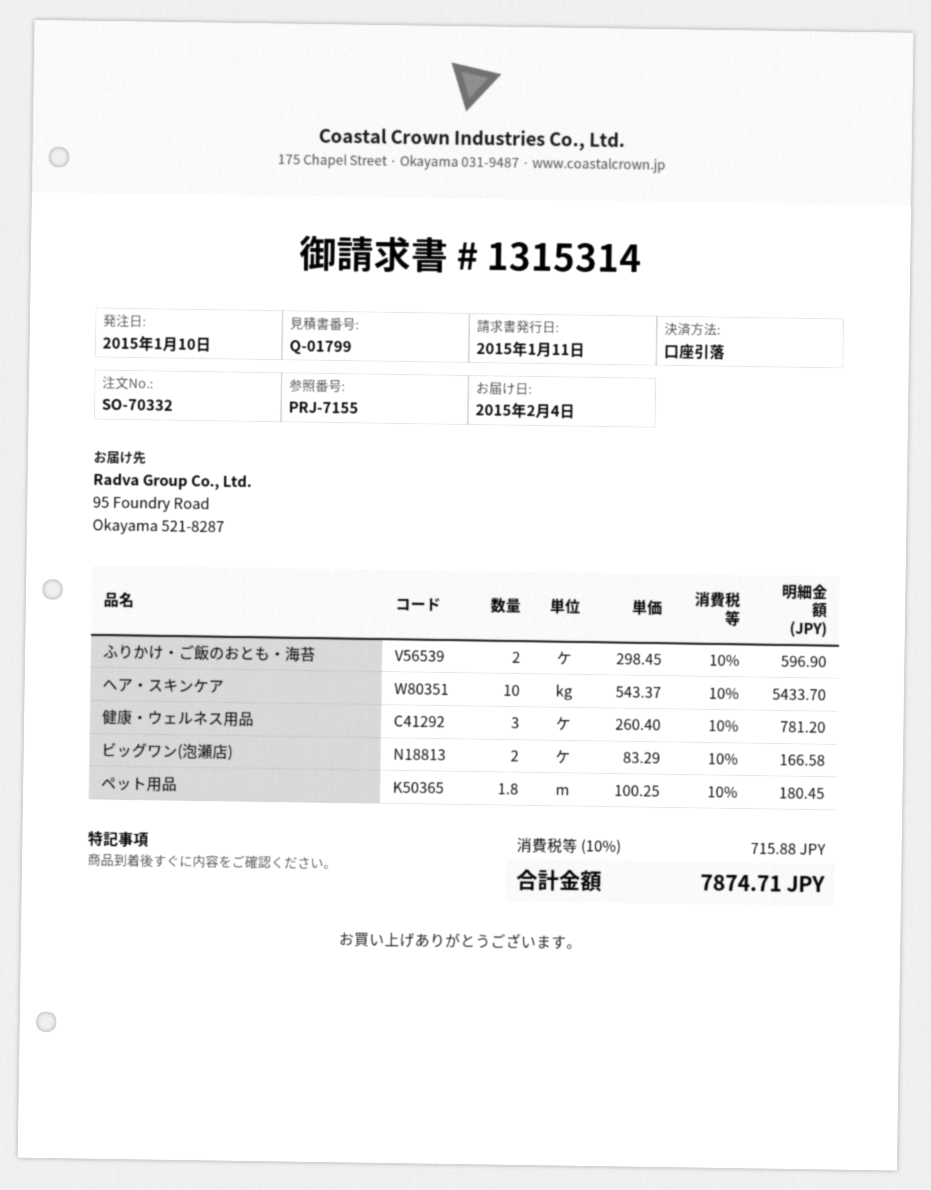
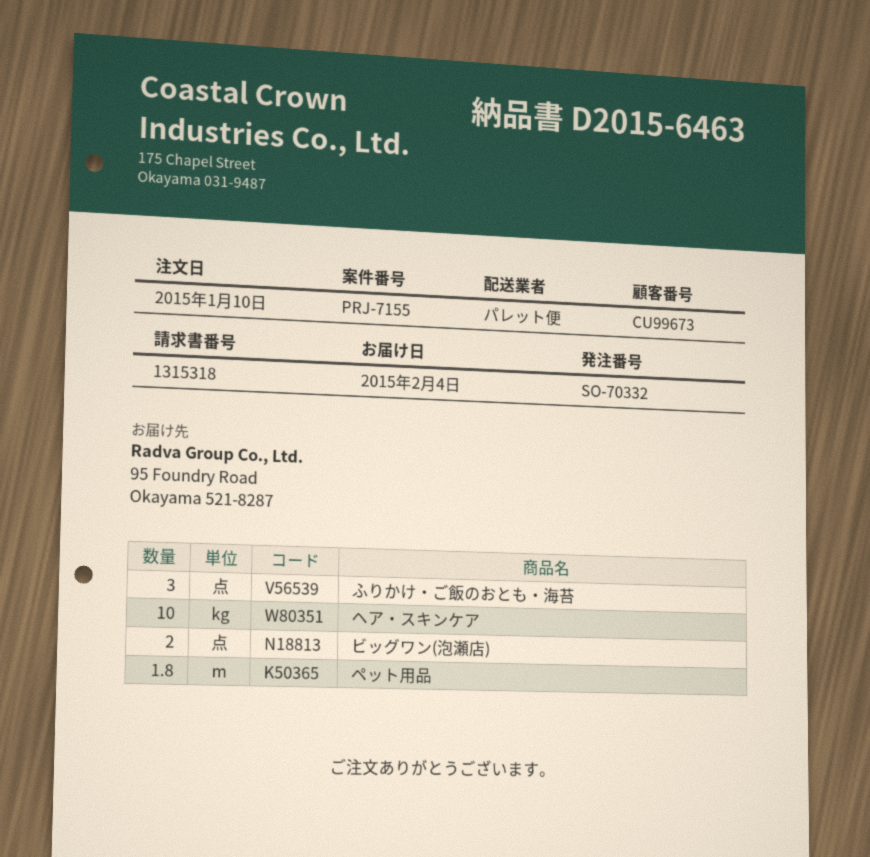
invoice number: 1315314 -> 1315318
ふりかけ・ご飯のおとも・海苔: 2 -> 3
健康・ウェルネス用品: 3 -> none

